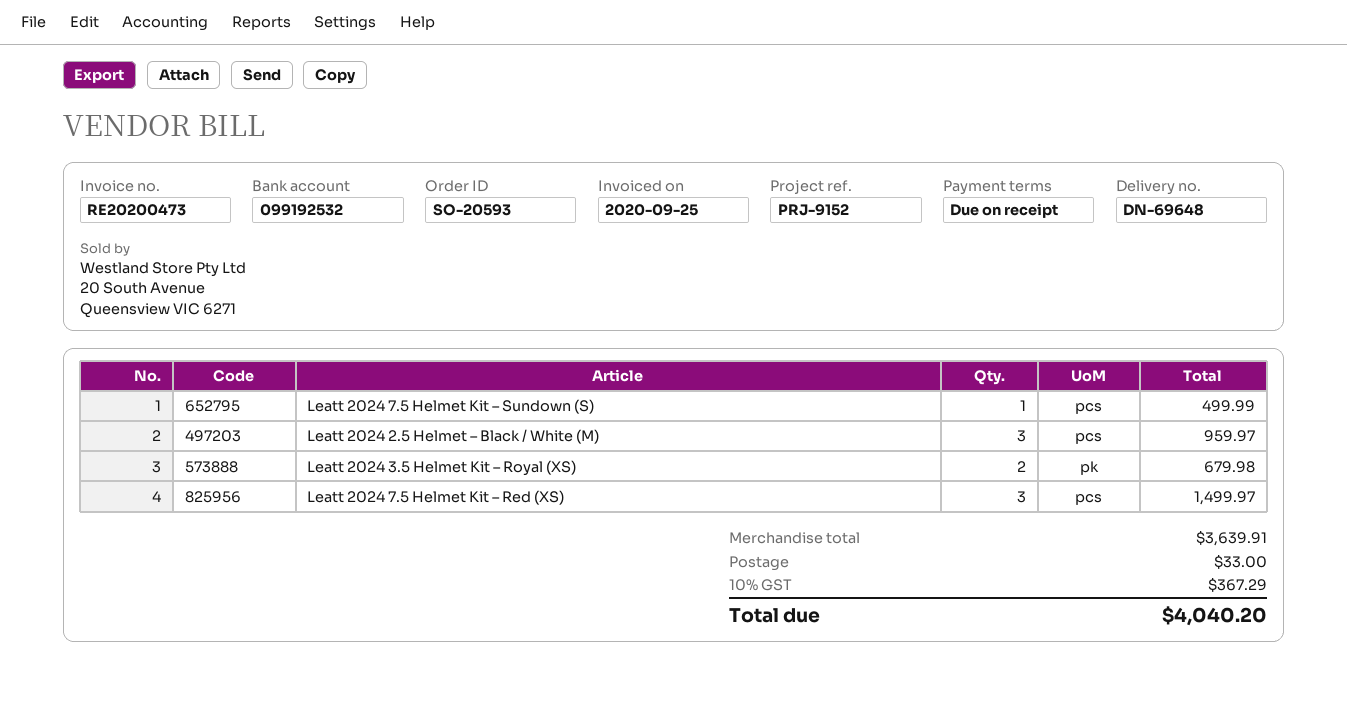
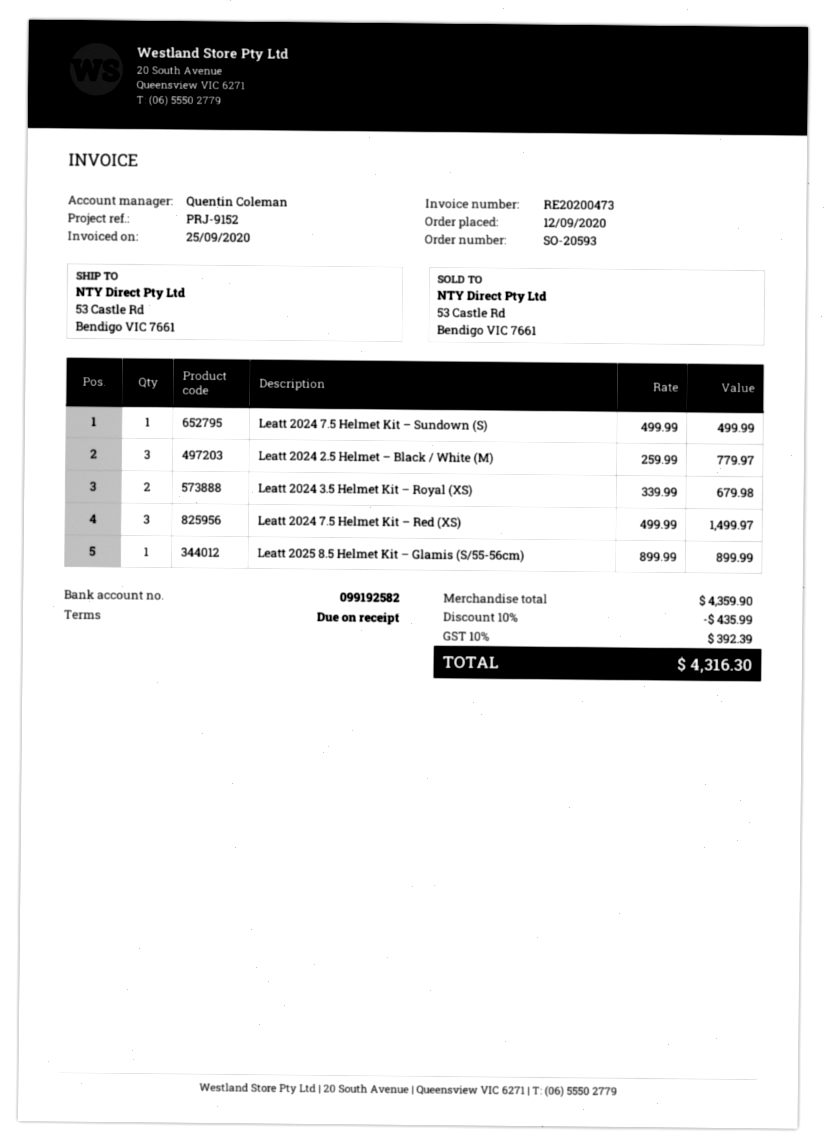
bank account: 099192532 -> 099192582
Leatt 2024 2.5 Helmet – Black / White (M): 3 for 959.97 -> 3 for 779.97
Leatt 2025 8.5 Helmet Kit – Glamis (S/55-56cm): none -> 1 for 899.99
subtotal: 3639.91 -> 4359.90
discount: none -> 10% = 435.99
shipping: 33.00 -> none
tax: 10% = 367.29 -> 10% = 392.39
total: 4040.20 -> 4316.30

